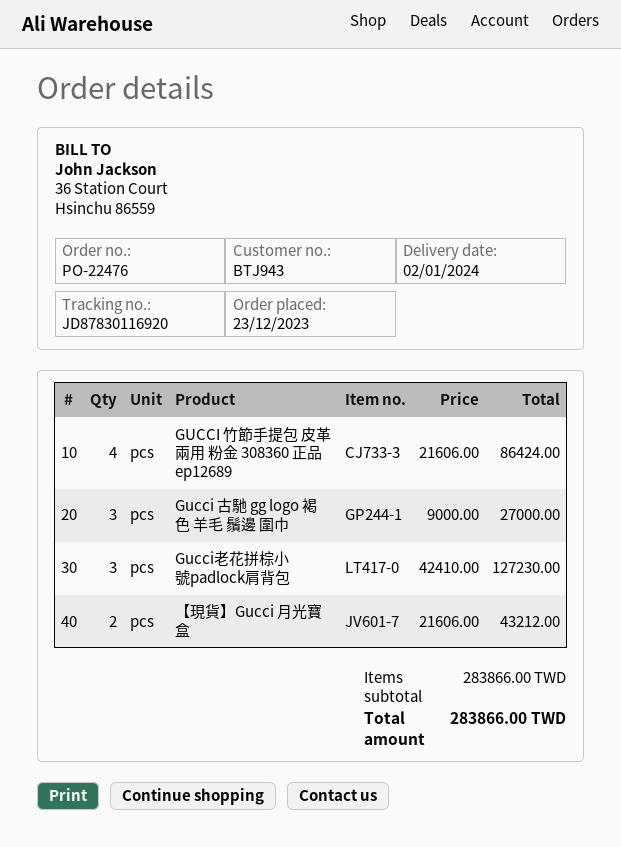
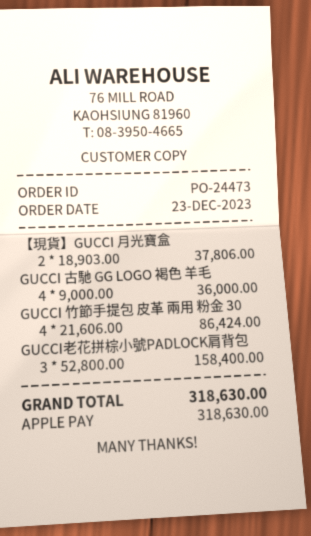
order number: PO-22476 -> PO-24473
Gucci 古馳 gg logo 褐色 羊毛 鬚邊 圍巾: 3 x 9000.00 = 27000.00 -> 4 x 9000.00 = 36000.00
Gucci老花拼棕小號padlock肩背包: 3 x 42410.00 = 127230.00 -> 3 x 52800.00 = 158400.00
【現貨】Gucci 月光寶盒: 2 x 21606.00 = 43212.00 -> 2 x 18903.00 = 37806.00
total: 283866.00 -> 318630.00

